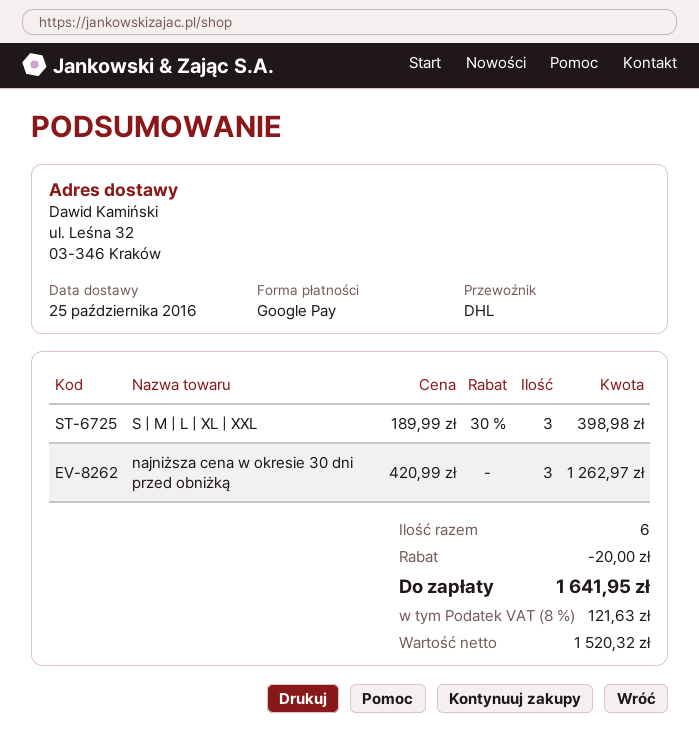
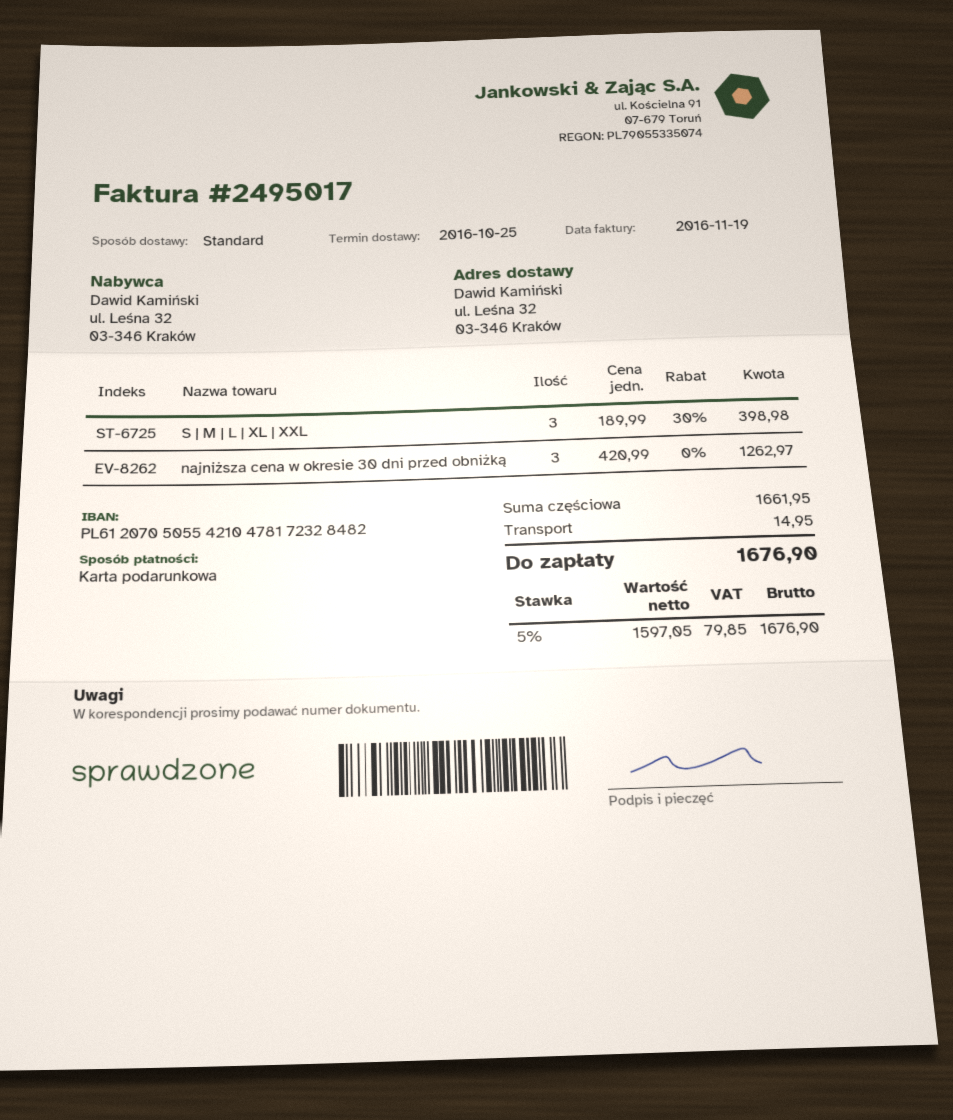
payment method: Google Pay -> gift card
shipping method: DHL -> standard
discount: 20.00 -> none
shipping: none -> 14.95
net: 1520.32 -> 1597.05
tax: 8% = 121.63 -> 5% = 79.85
total: 1641.95 -> 1676.90

